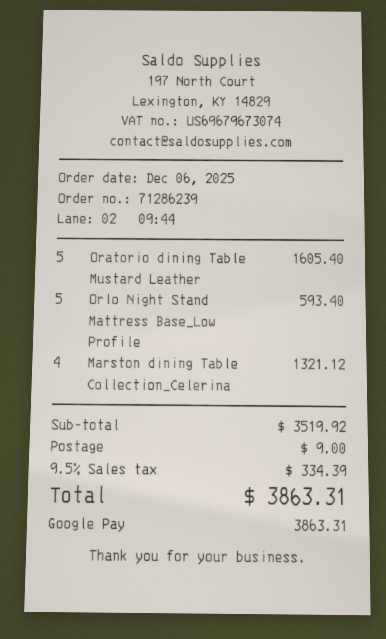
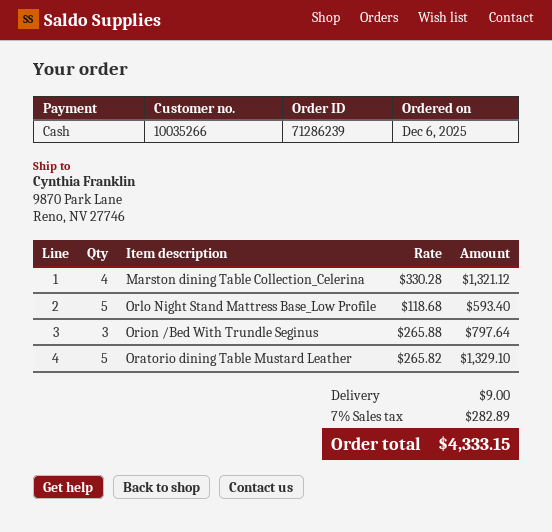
payment method: Google Pay -> cash
Oratorio dining Table Mustard Leather: 5 for 1605.40 -> 5 for 1329.10
Orion /Bed With Trundle Seginus: none -> 3 for 797.64
tax: 9.5% = 334.39 -> 7% = 282.89
total: 3863.31 -> 4333.15

